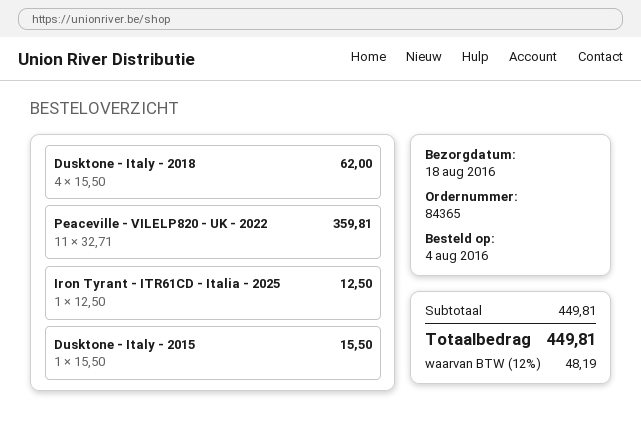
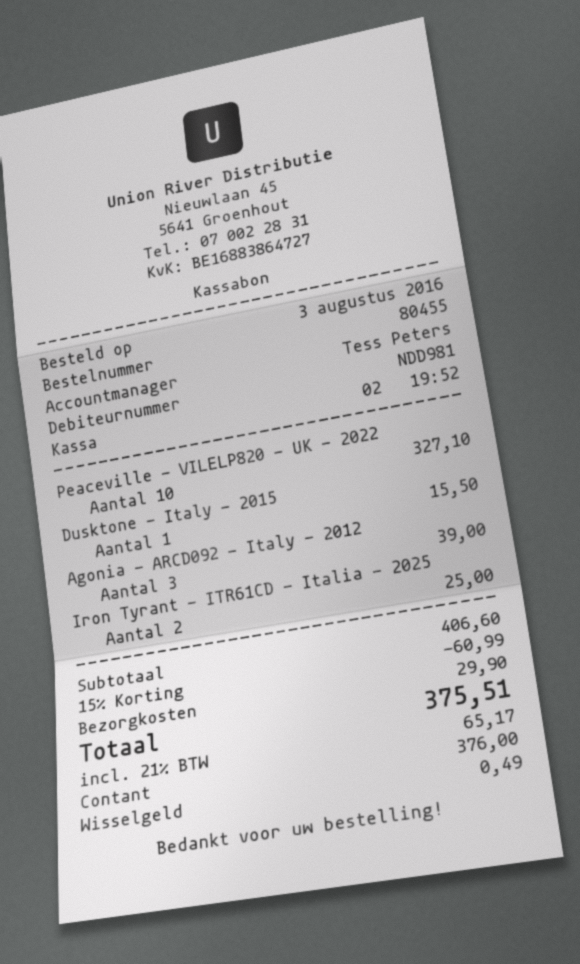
order number: 84365 -> 80455
order date: 2016-08-04 -> 2016-08-03
Dusktone - Italy - 2018: 4 for 62.00 -> none
Peaceville - VILELP820 - UK - 2022: 11 for 359.81 -> 10 for 327.10
Iron Tyrant - ITR61CD - Italia - 2025: 1 for 12.50 -> 2 for 25.00
Agonia - ARCD092 - Italy - 2012: none -> 3 for 39.00
subtotal: 449.81 -> 406.60
discount: none -> 15% = 60.99
shipping: none -> 29.90
tax: 12% = 48.19 -> 21% = 65.17
total: 449.81 -> 375.51

